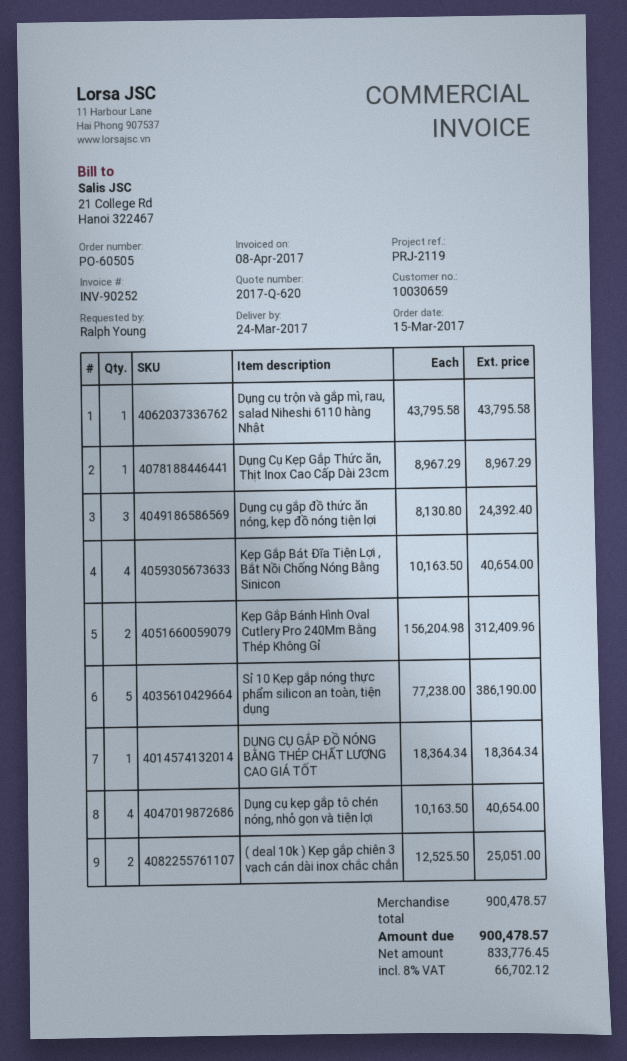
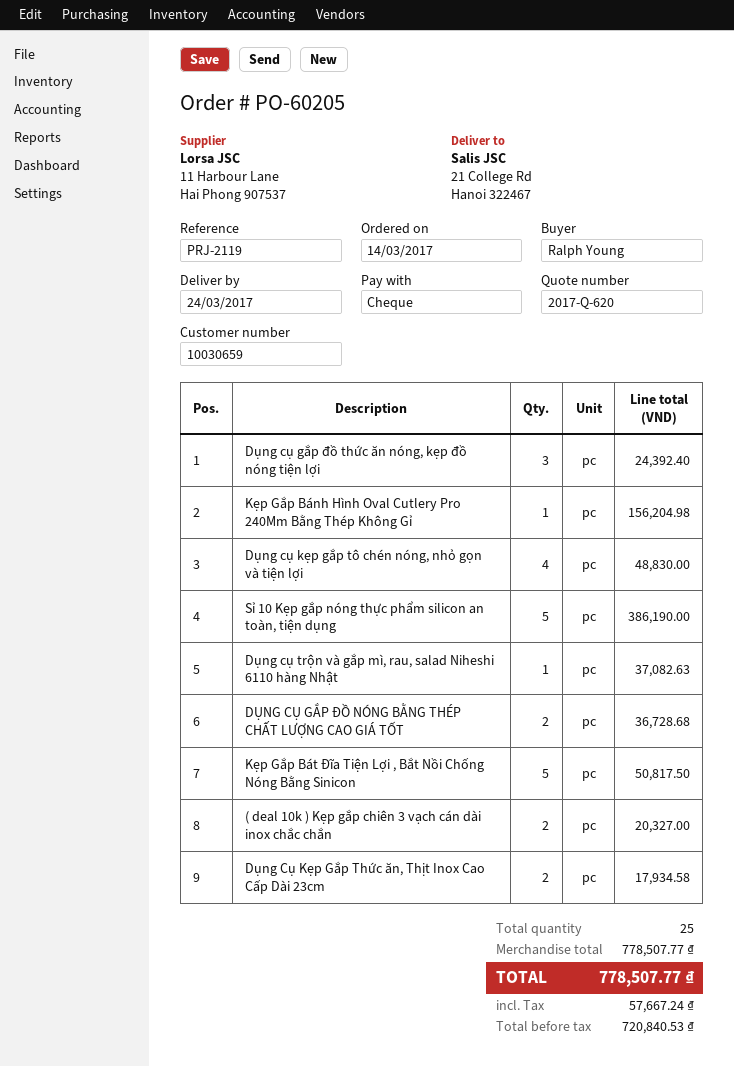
order number: PO-60505 -> PO-60205
order date: 2017-03-15 -> 2017-03-14
Dụng cụ trộn và gắp mì, rau, salad Niheshi 6110 hàng Nhật: 1 for 43795.58 -> 1 for 37082.63
Dụng Cụ Kẹp Gắp Thức ăn, Thịt Inox Cao Cấp Dài 23cm: 1 for 8967.29 -> 2 for 17934.58
Kẹp Gắp Bát Đĩa Tiện Lợi , Bắt Nồi Chống Nóng Bằng Sinicon: 4 for 40654.00 -> 5 for 50817.50
Kẹp Gắp Bánh Hình Oval Cutlery Pro 240Mm Bằng Thép Không Gỉ: 2 for 312409.96 -> 1 for 156204.98
DỤNG CỤ GẮP ĐỒ NÓNG BẰNG THÉP CHẤT LƯỢNG CAO GIÁ TỐT: 1 for 18364.34 -> 2 for 36728.68
Dụng cụ kẹp gắp tô chén nóng, nhỏ gọn và tiện lợi: 4 for 40654.00 -> 4 for 48830.00
( deal 10k ) Kẹp gắp chiên 3 vạch cán dài inox chắc chắn: 2 for 25051.00 -> 2 for 20327.00
subtotal: 900478.57 -> 778507.77
net: 833776.45 -> 720840.53
tax: 66702.12 -> 57667.24
total: 900478.57 -> 778507.77

